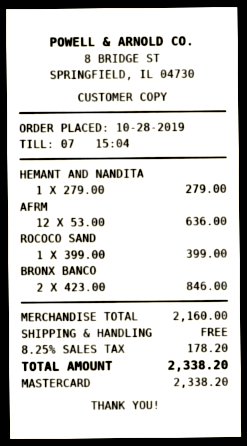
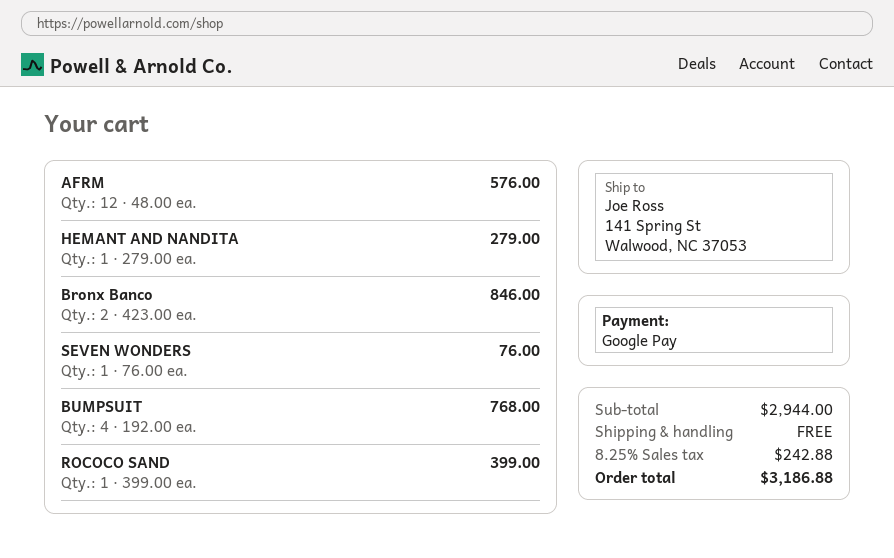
payment method: Mastercard -> Google Pay
AFRM: 12 x 53.00 = 636.00 -> 12 x 48.00 = 576.00
SEVEN WONDERS: none -> 1 x 76.00 = 76.00
BUMPSUIT: none -> 4 x 192.00 = 768.00
subtotal: 2160.00 -> 2944.00
tax: 8.25% = 178.20 -> 8.25% = 242.88
total: 2338.20 -> 3186.88

